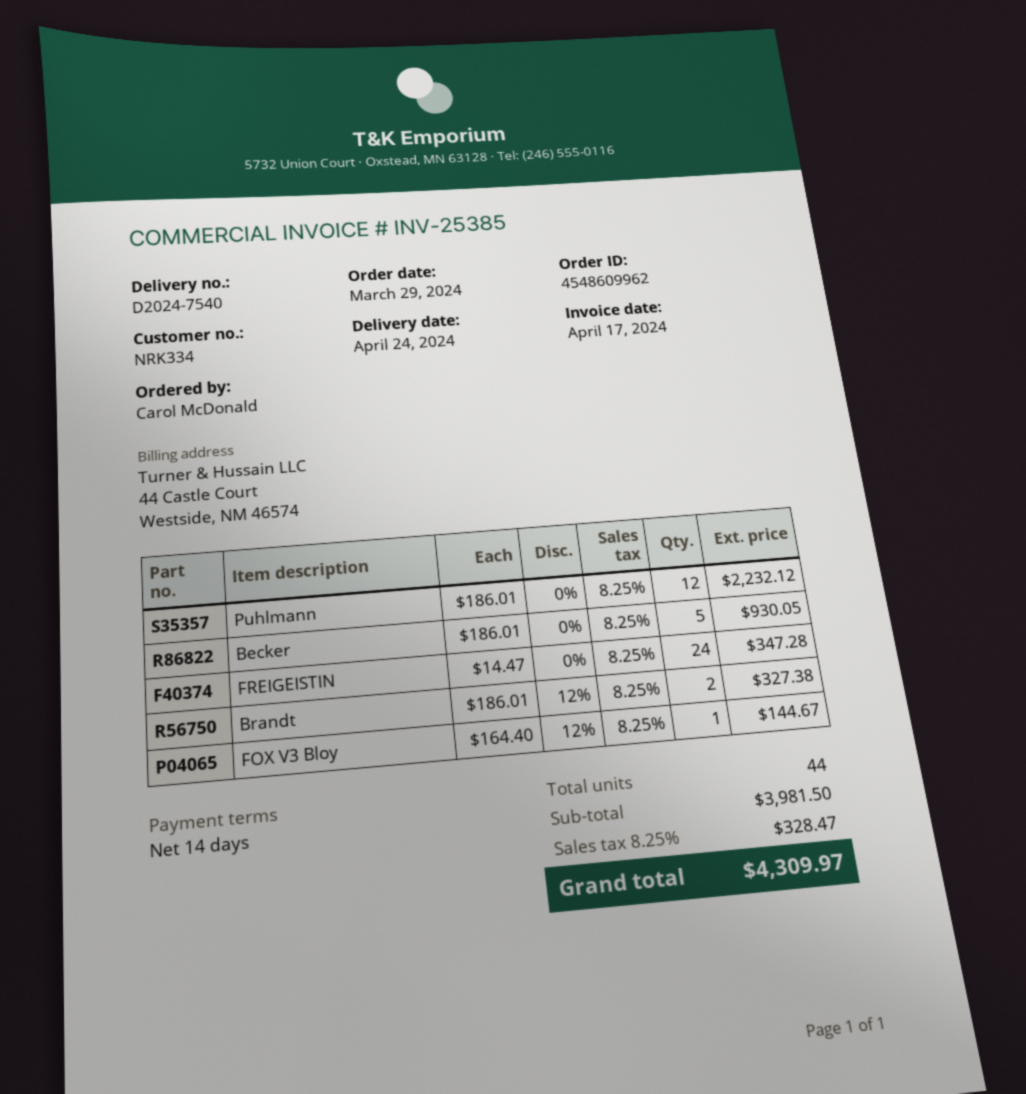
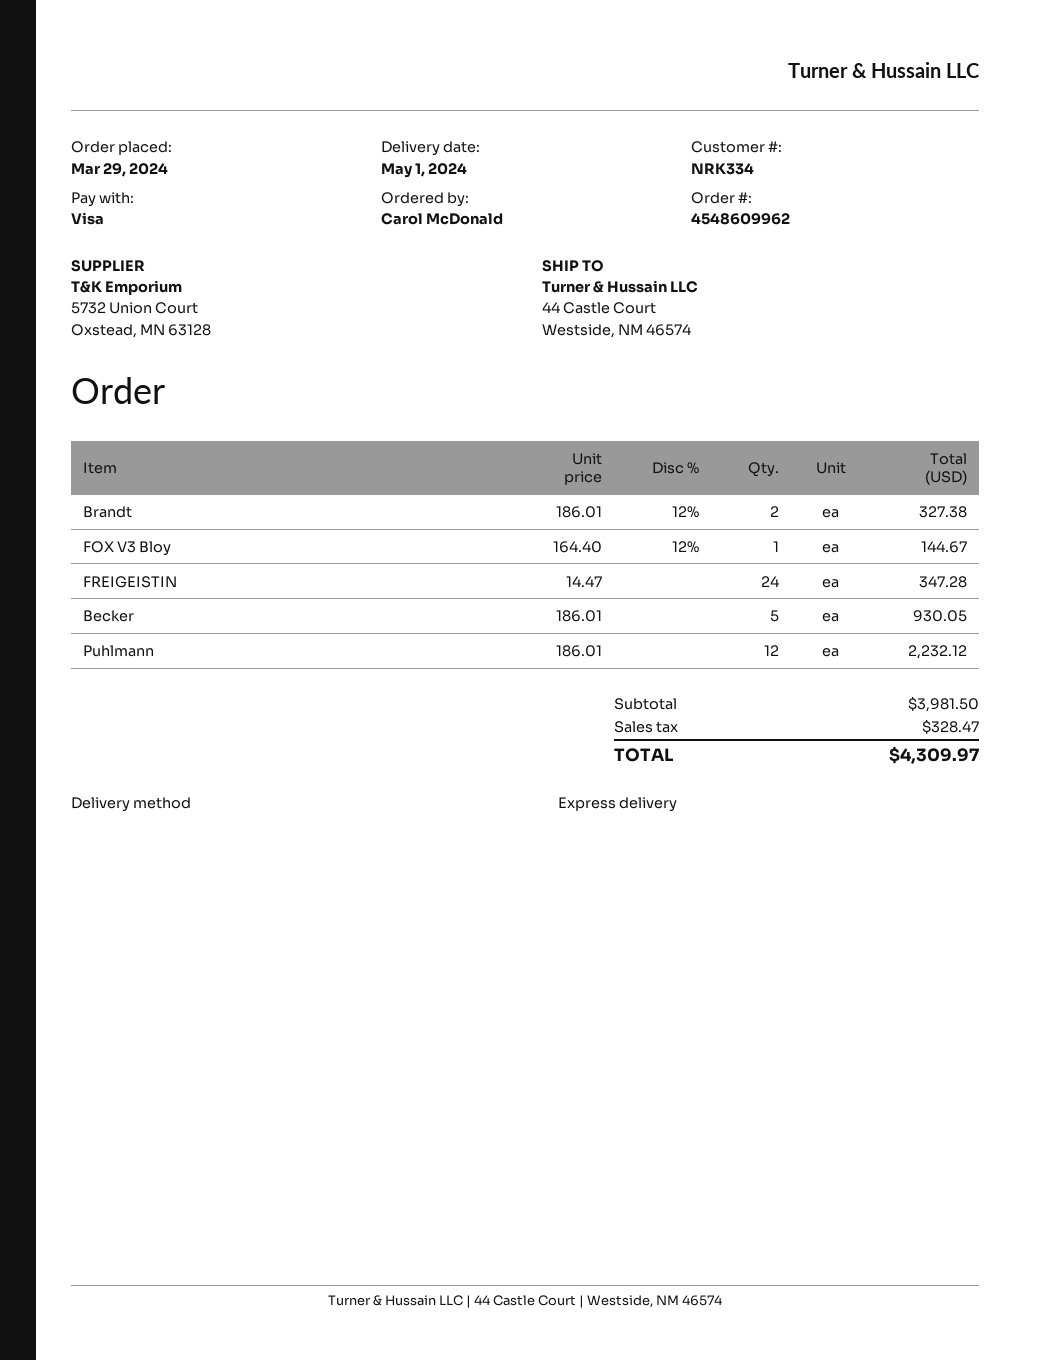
delivery date: 2024-04-24 -> 2024-05-01

